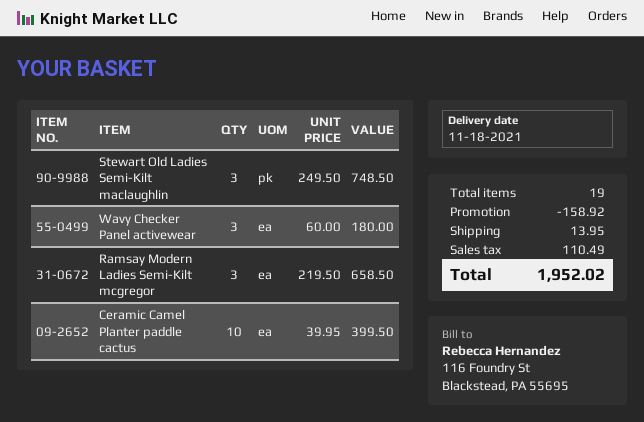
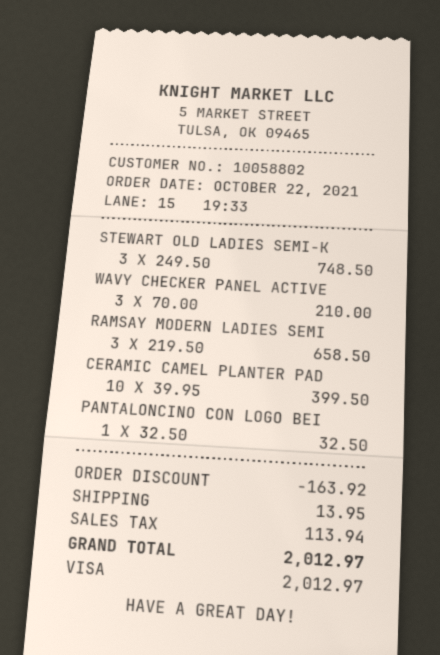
Wavy Checker Panel activewear: 3 x 60.00 = 180.00 -> 3 x 70.00 = 210.00
PANTALONCINO CON LOGO BEI: none -> 1 x 32.50 = 32.50
discount: 158.92 -> 163.92
tax: 110.49 -> 113.94
total: 1952.02 -> 2012.97

